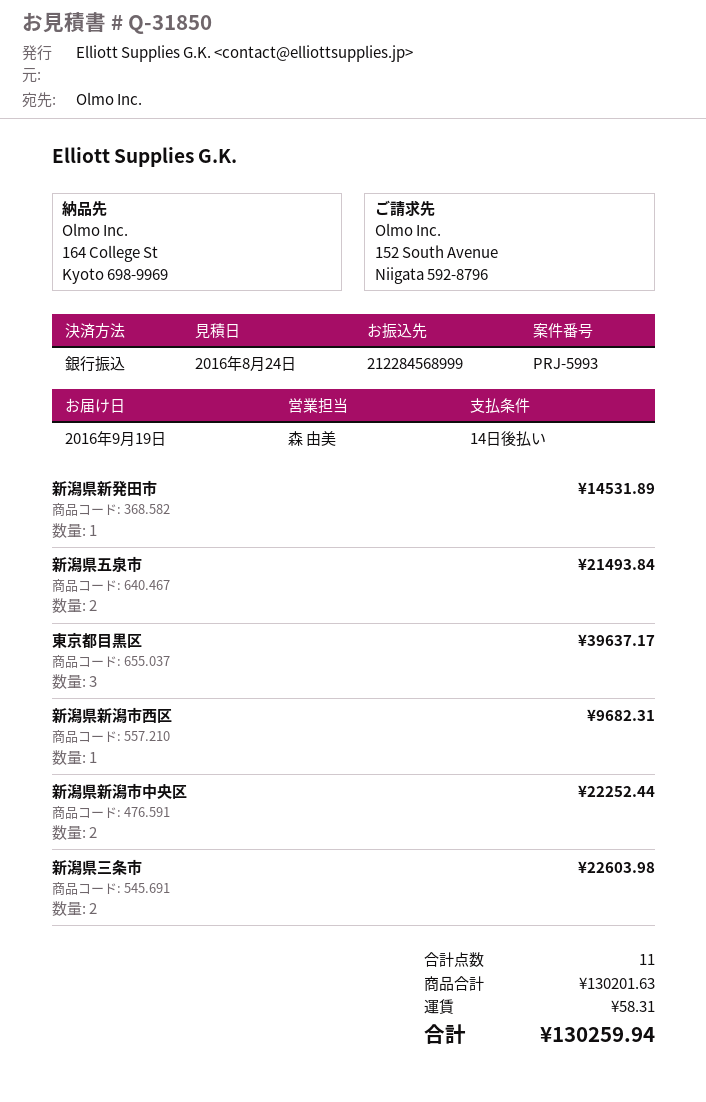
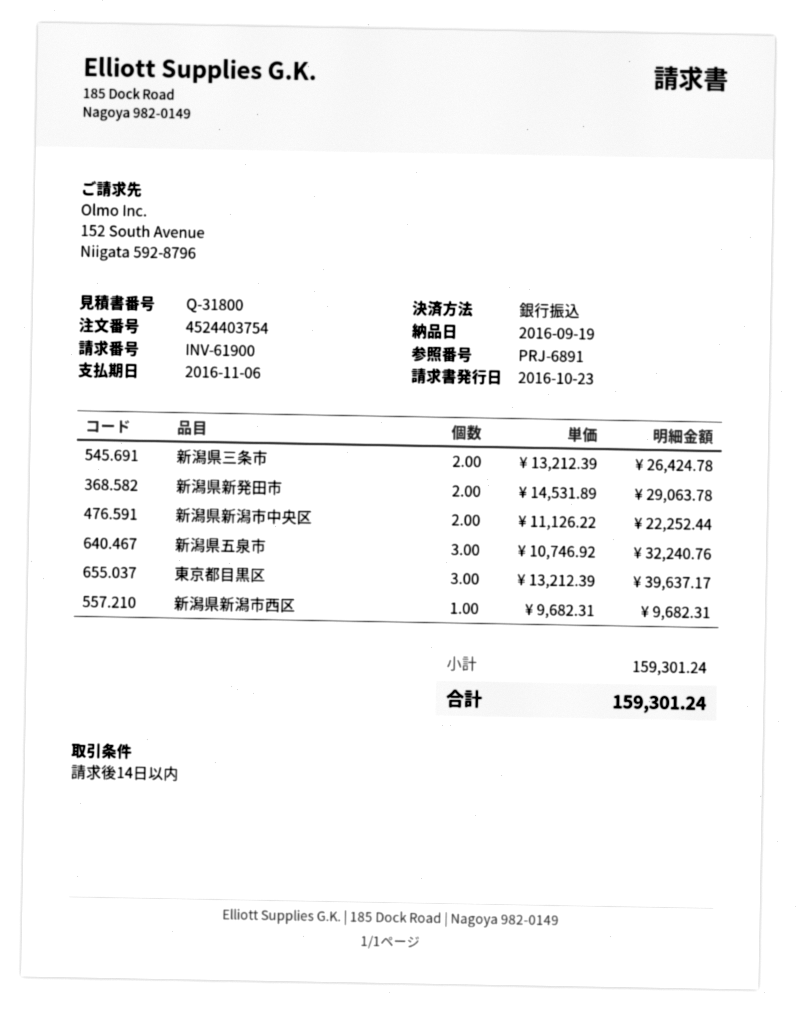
quote number: Q-31850 -> Q-31800
reference: PRJ-5993 -> PRJ-6891
新潟県新発田市: 1 for 14531.89 -> 2 for 29063.78
新潟県五泉市: 2 for 21493.84 -> 3 for 32240.76
新潟県三条市: 2 for 22603.98 -> 2 for 26424.78
subtotal: 130201.63 -> 159301.24
shipping: 58.31 -> none
total: 130259.94 -> 159301.24

